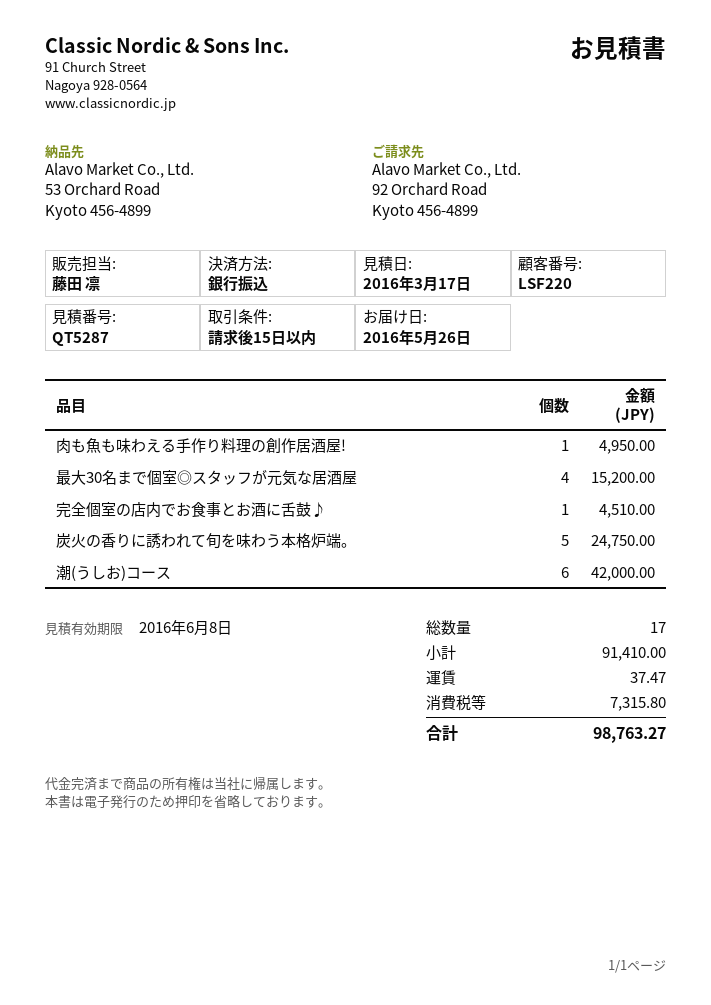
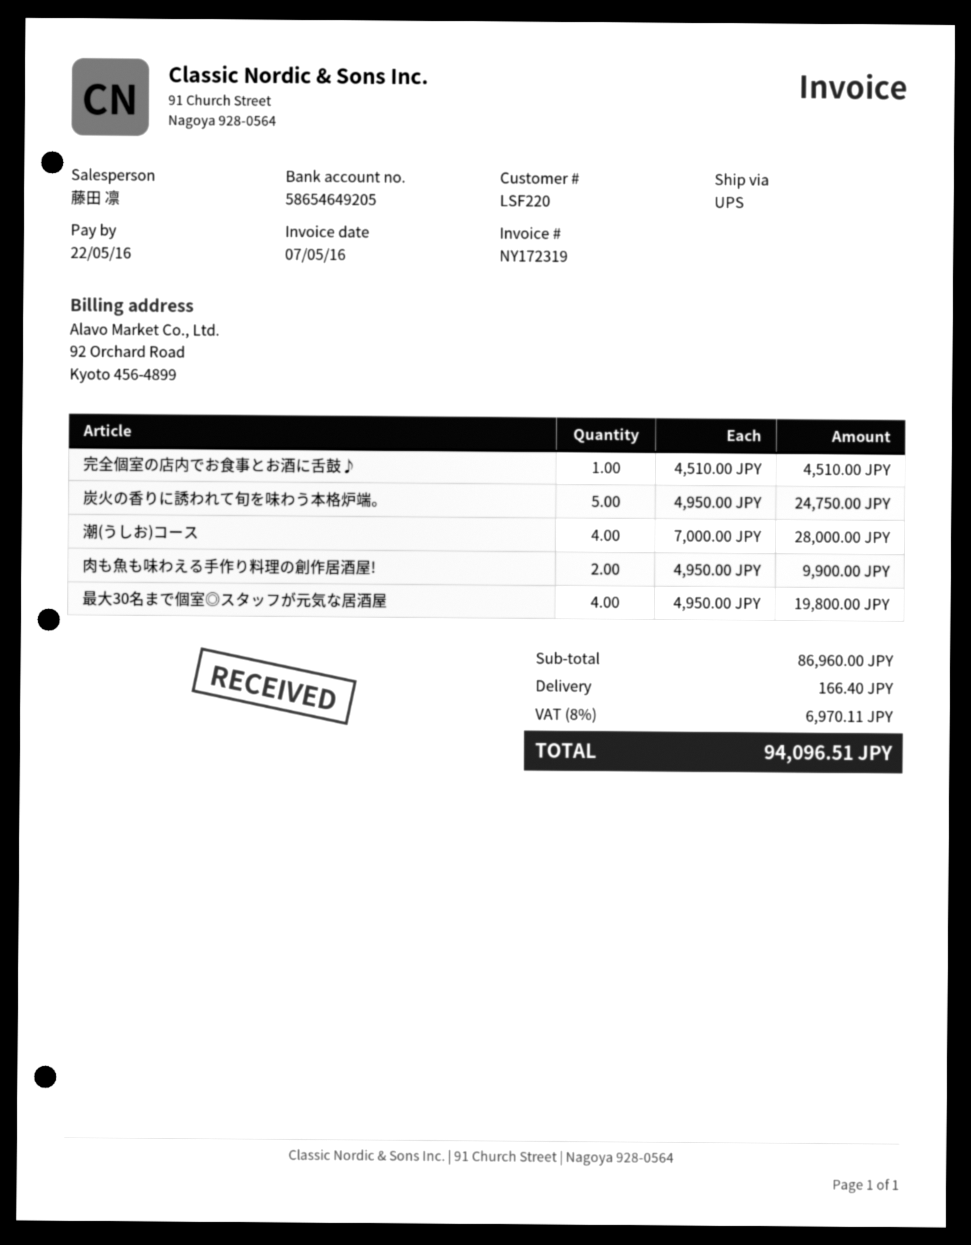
肉も魚も味わえる手作り料理の創作居酒屋!: 1 for 4950.00 -> 2 for 9900.00
最大30名まで個室◎スタッフが元気な居酒屋: 4 for 15200.00 -> 4 for 19800.00
潮(うしお)コース: 6 for 42000.00 -> 4 for 28000.00
subtotal: 91410.00 -> 86960.00
shipping: 37.47 -> 166.40
tax: 7315.80 -> 6970.11
total: 98763.27 -> 94096.51

